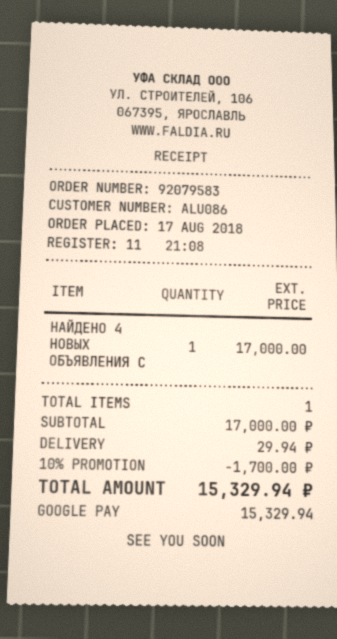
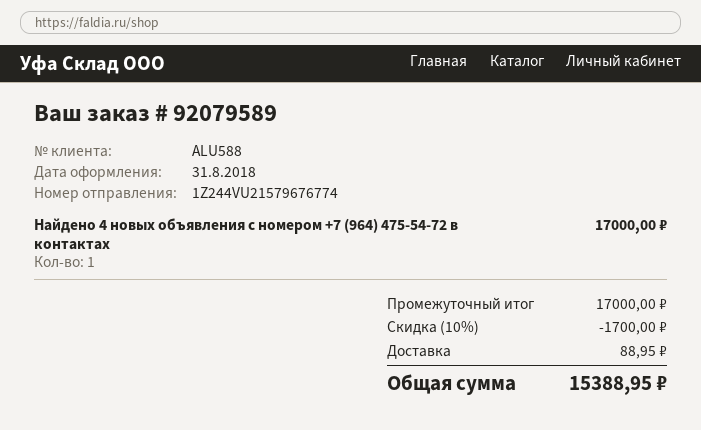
order number: 92079583 -> 92079589
order date: 2018-08-17 -> 2018-08-31
customer number: ALU086 -> ALU588
shipping: 29.94 -> 88.95
total: 15329.94 -> 15388.95

